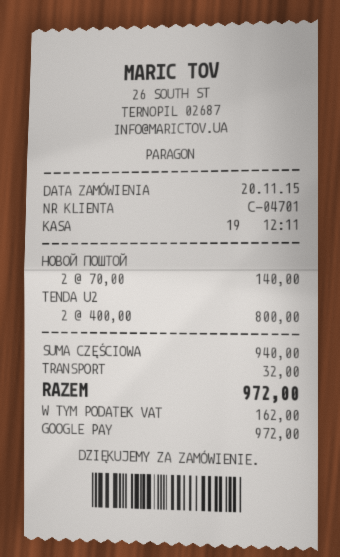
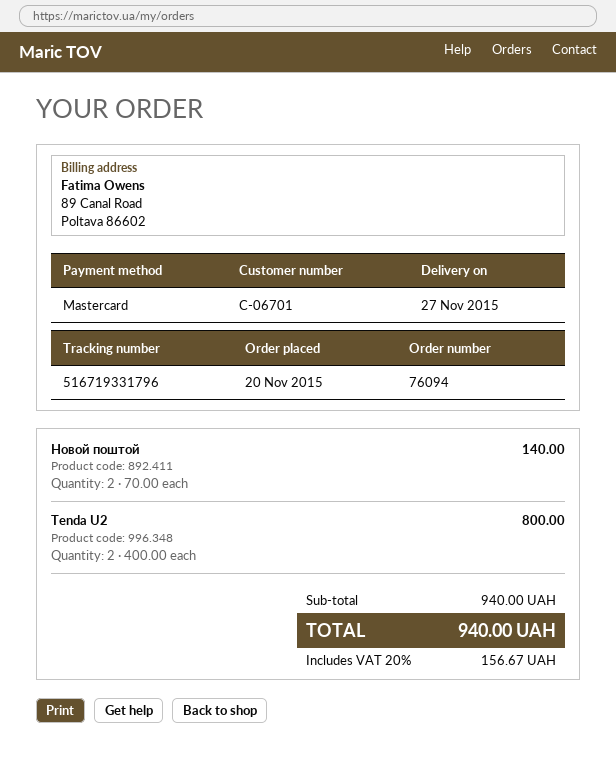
customer number: C-04701 -> C-06701
payment method: Google Pay -> Mastercard
shipping: 32.00 -> none
tax: 162.00 -> 156.67
total: 972.00 -> 940.00

